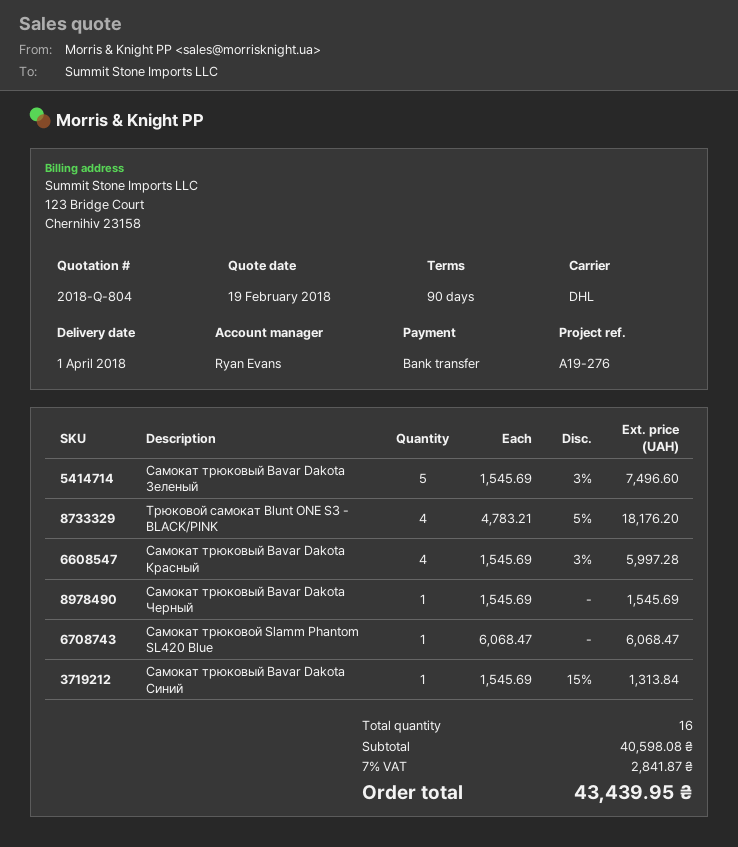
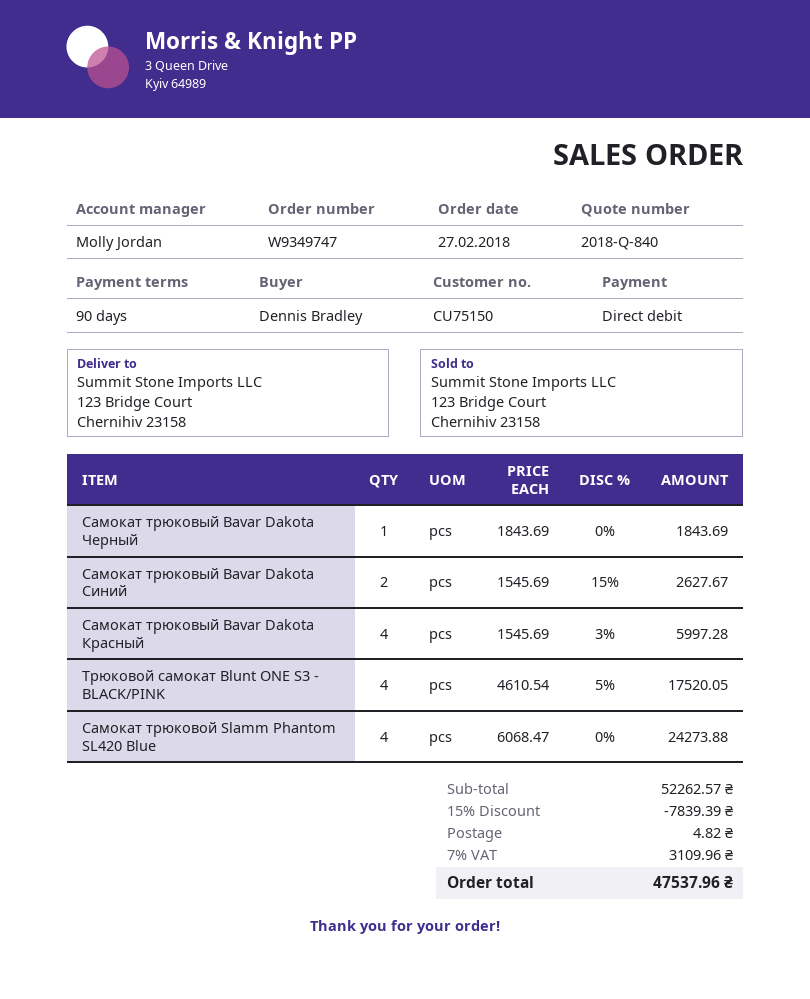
quote number: 2018-Q-804 -> 2018-Q-840
sales rep: Ryan Evans -> Molly Jordan
payment method: bank transfer -> direct debit
Самокат трюковый Bavar Dakota Зеленый: 5 x 1545.69 - 3% = 7496.60 -> none
Трюковой самокат Blunt ONE S3 - BLACK/PINK: 4 x 4783.21 - 5% = 18176.20 -> 4 x 4610.54 - 5% = 17520.05
Самокат трюковый Bavar Dakota Черный: 1 x 1545.69 = 1545.69 -> 1 x 1843.69 = 1843.69
Самокат трюковой Slamm Phantom SL420 Blue: 1 x 6068.47 = 6068.47 -> 4 x 6068.47 = 24273.88
Самокат трюковый Bavar Dakota Синий: 1 x 1545.69 - 15% = 1313.84 -> 2 x 1545.69 - 15% = 2627.67
subtotal: 40598.08 -> 52262.57
discount: none -> 15% = 7839.39
shipping: none -> 4.82
tax: 7% = 2841.87 -> 7% = 3109.96
total: 43439.95 -> 47537.96

